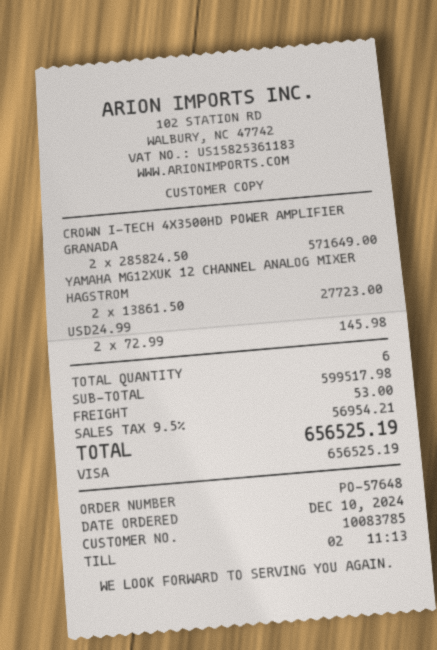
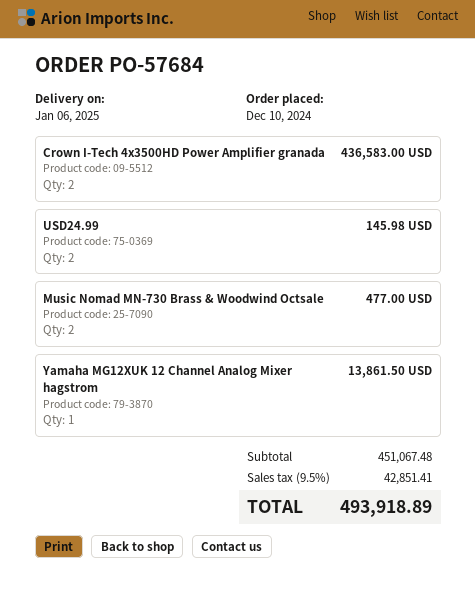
order number: PO-57648 -> PO-57684
CROWN I-TECH 4X3500HD POWER AMPLIFIER GRANADA: 2 for 571649.00 -> 2 for 436583.00
YAMAHA MG12XUK 12 CHANNEL ANALOG MIXER HAGSTROM: 2 for 27723.00 -> 1 for 13861.50
Music Nomad MN-730 Brass & Woodwind Octsale: none -> 2 for 477.00
subtotal: 599517.98 -> 451067.48
shipping: 53.00 -> none
tax: 9.5% = 56954.21 -> 9.5% = 42851.41
total: 656525.19 -> 493918.89

